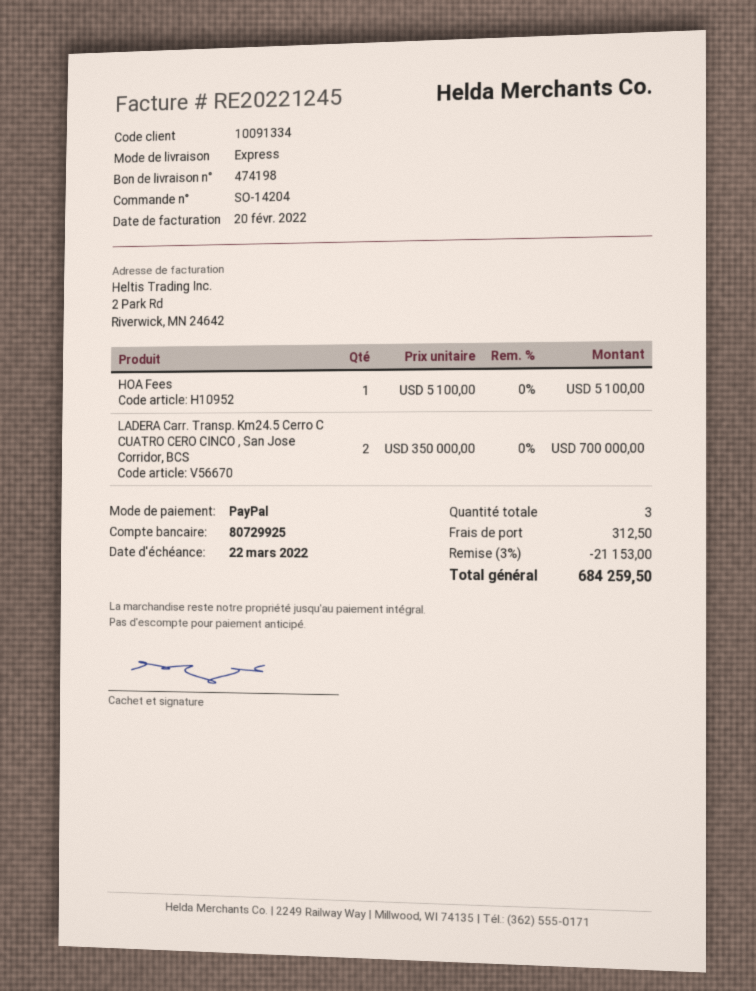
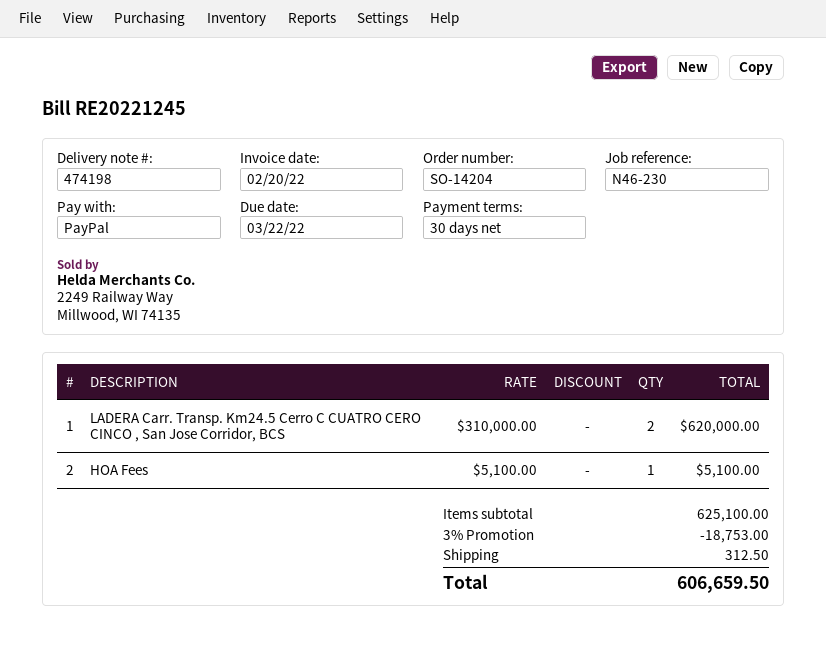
LADERA Carr. Transp. Km24.5 Cerro C CUATRO CERO CINCO , San Jose Corridor, BCS: 2 x 350000.00 = 700000.00 -> 2 x 310000.00 = 620000.00
discount: 3% = 21153.00 -> 3% = 18753.00
total: 684259.50 -> 606659.50

